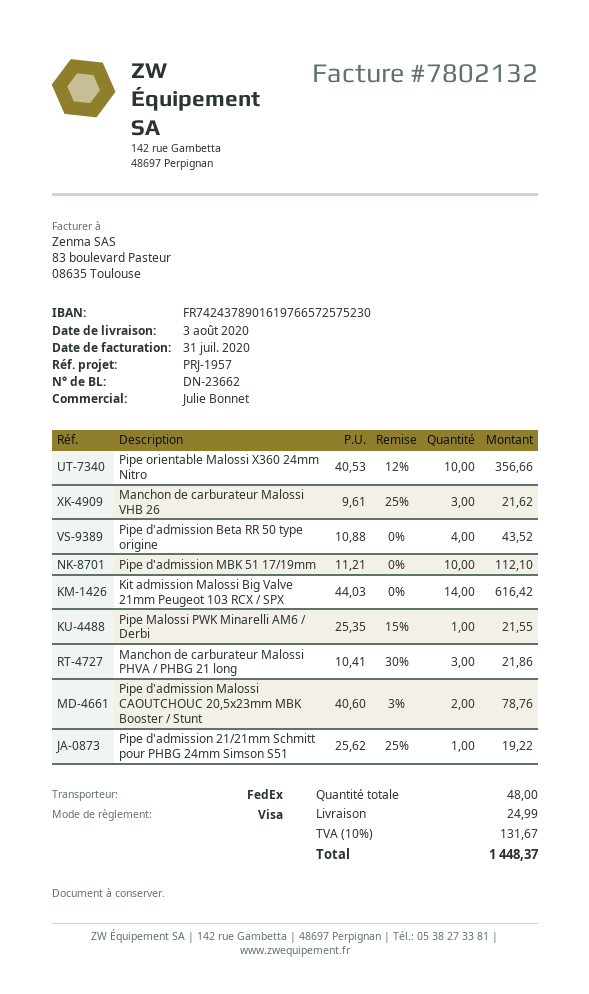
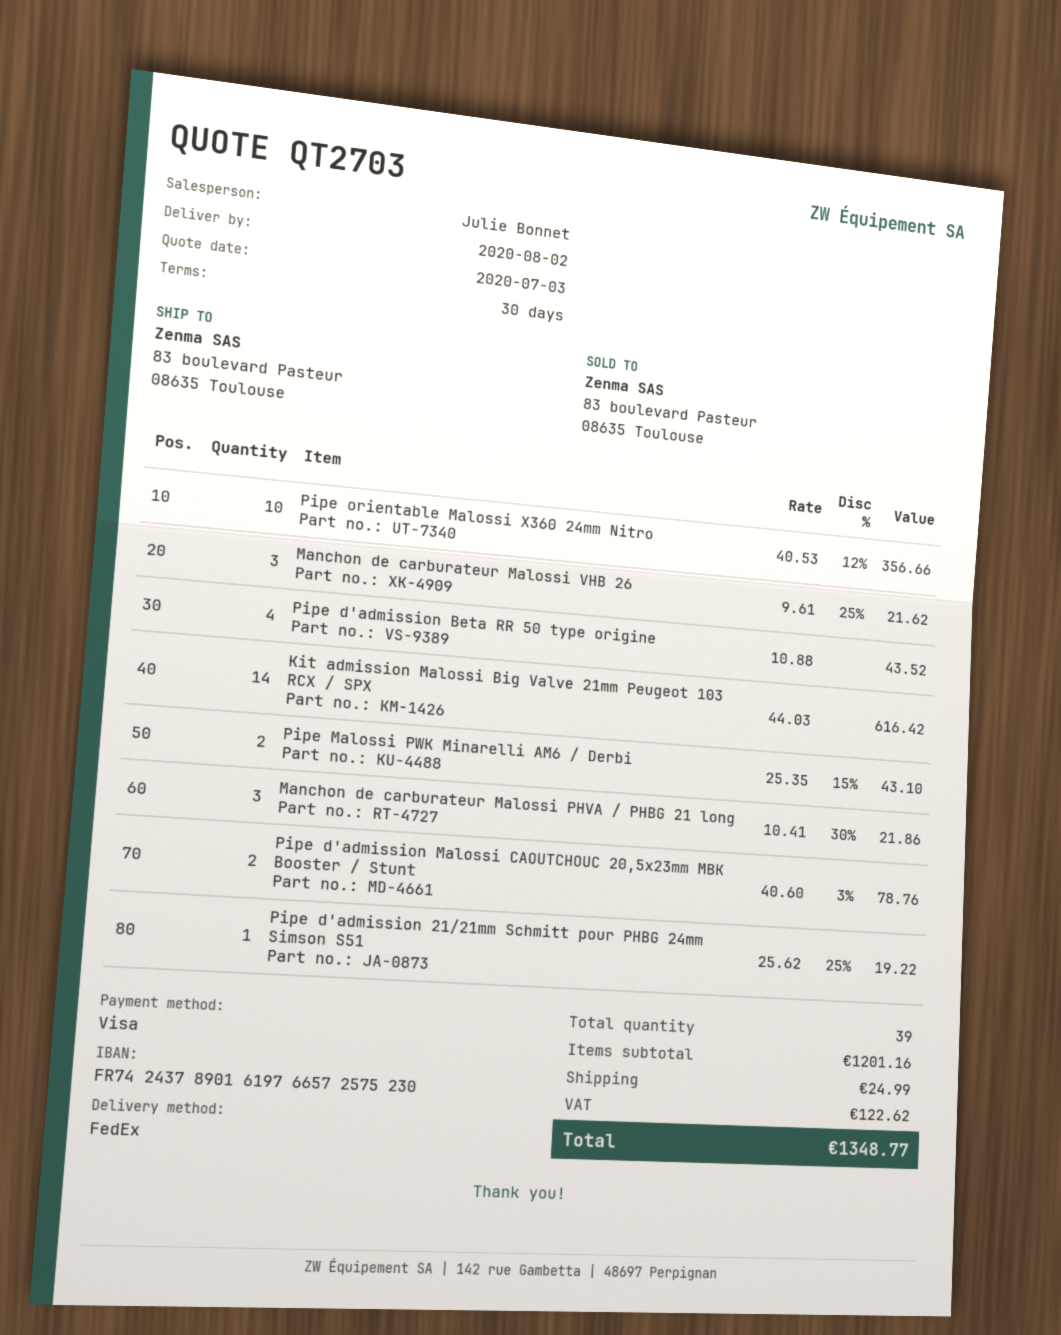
delivery date: 2020-08-03 -> 2020-08-02
Pipe d'admission MBK 51 17/19mm: 10 x 11.21 = 112.10 -> none
Pipe Malossi PWK Minarelli AM6 / Derbi: 1 x 25.35 - 15% = 21.55 -> 2 x 25.35 - 15% = 43.10
total quantity: 48 -> 39
tax: 131.67 -> 122.62
total: 1448.37 -> 1348.77

